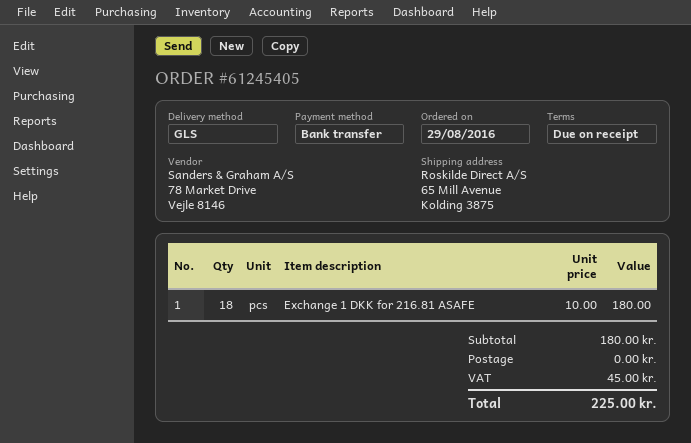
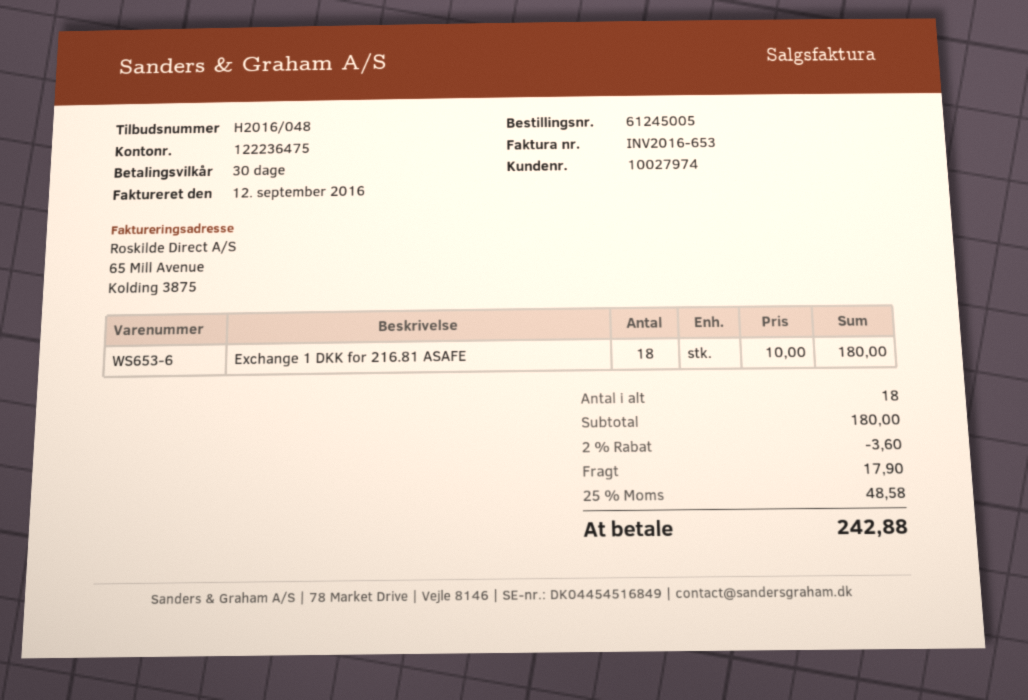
order number: 61245405 -> 61245005
payment terms: on receipt -> 30 days
discount: none -> 2% = 3.60
shipping: 0.00 -> 17.90
tax: 45.00 -> 48.58
total: 225.00 -> 242.88

